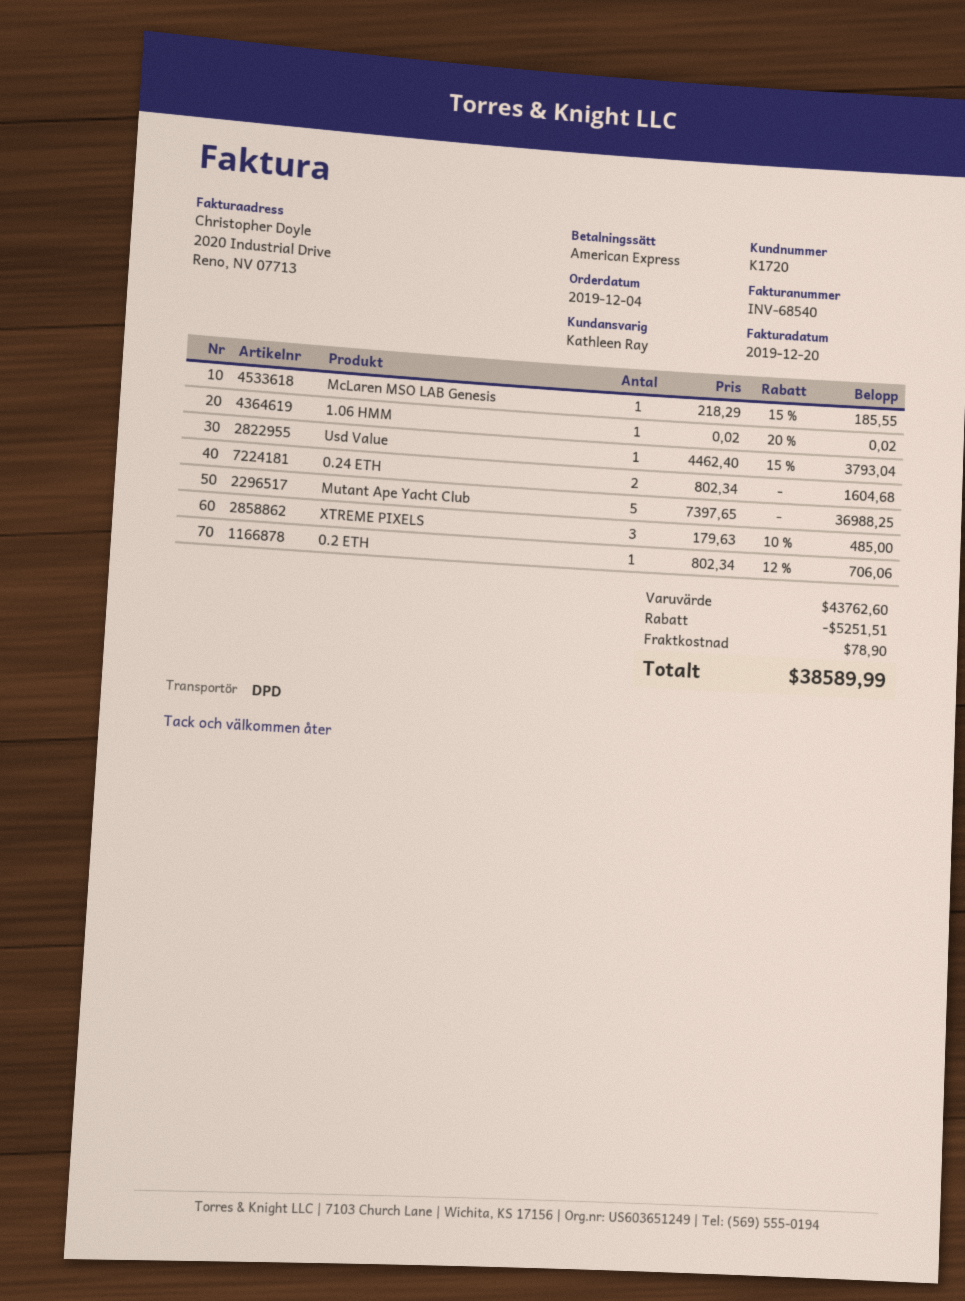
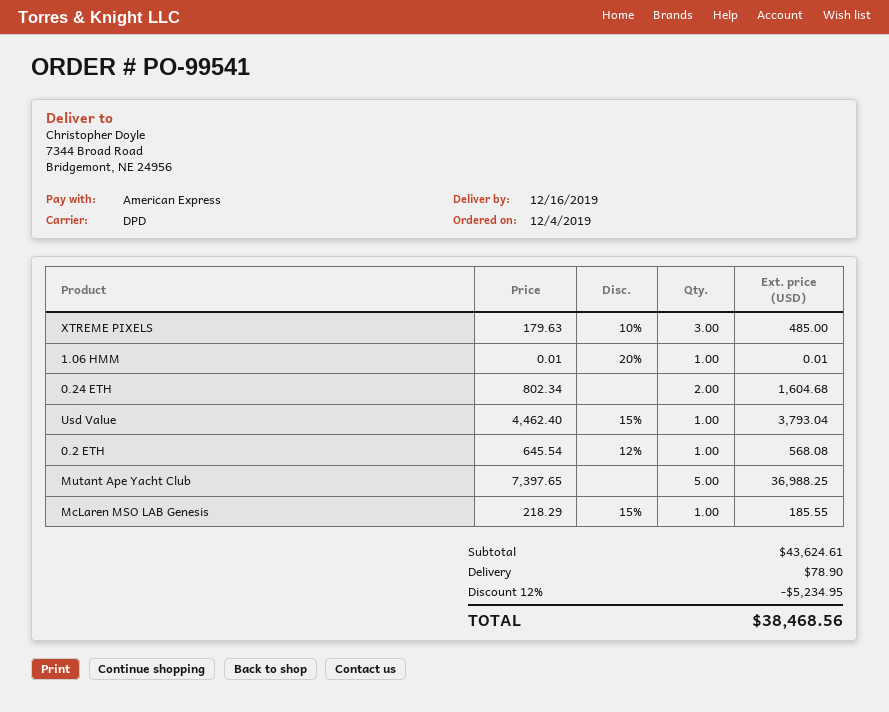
1.06 HMM: 1 x 0.02 - 20% = 0.02 -> 1 x 0.01 - 20% = 0.01
0.2 ETH: 1 x 802.34 - 12% = 706.06 -> 1 x 645.54 - 12% = 568.08
subtotal: 43762.60 -> 43624.61
discount: 5251.51 -> 5234.95
total: 38589.99 -> 38468.56

